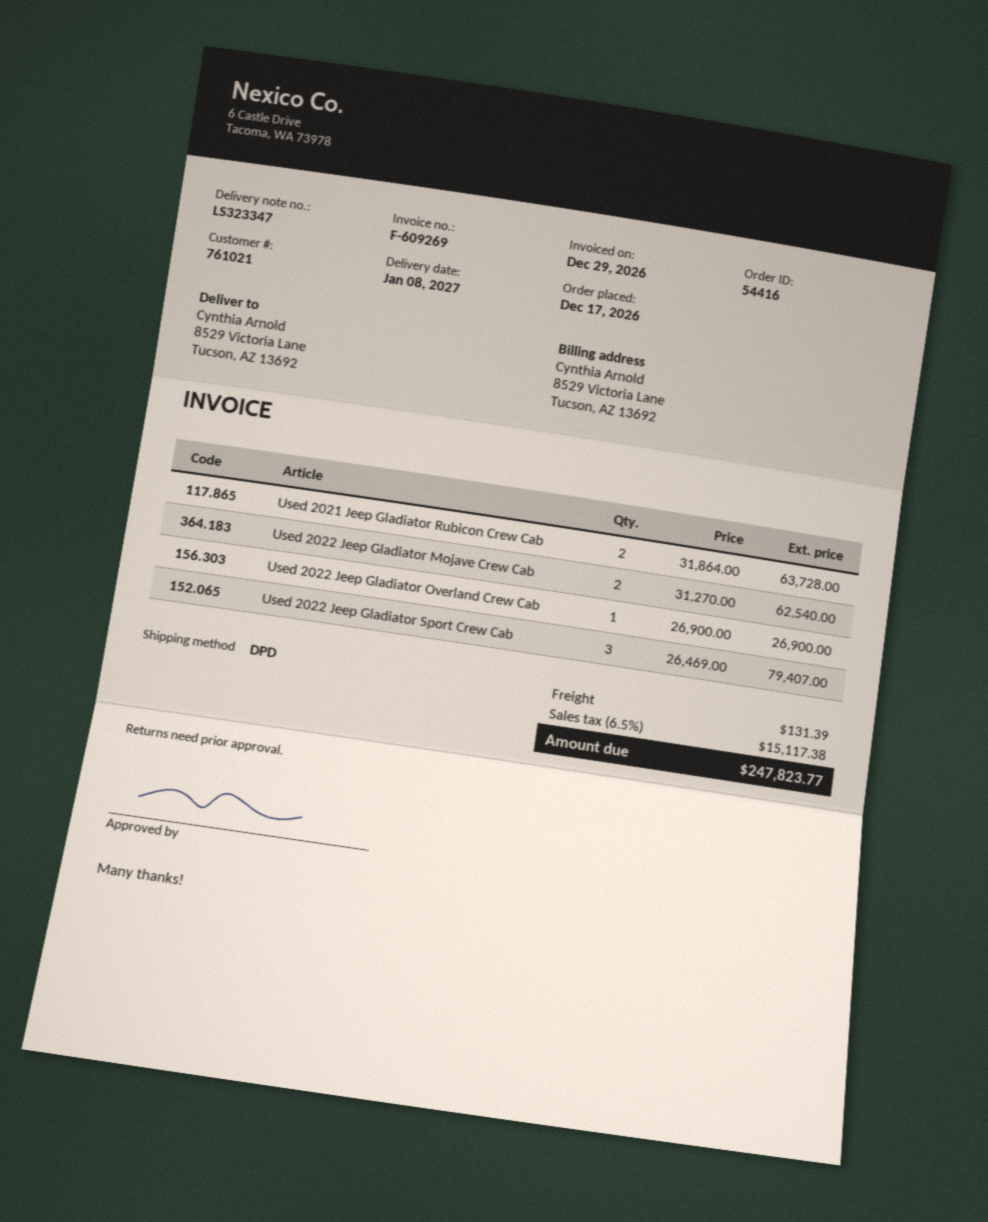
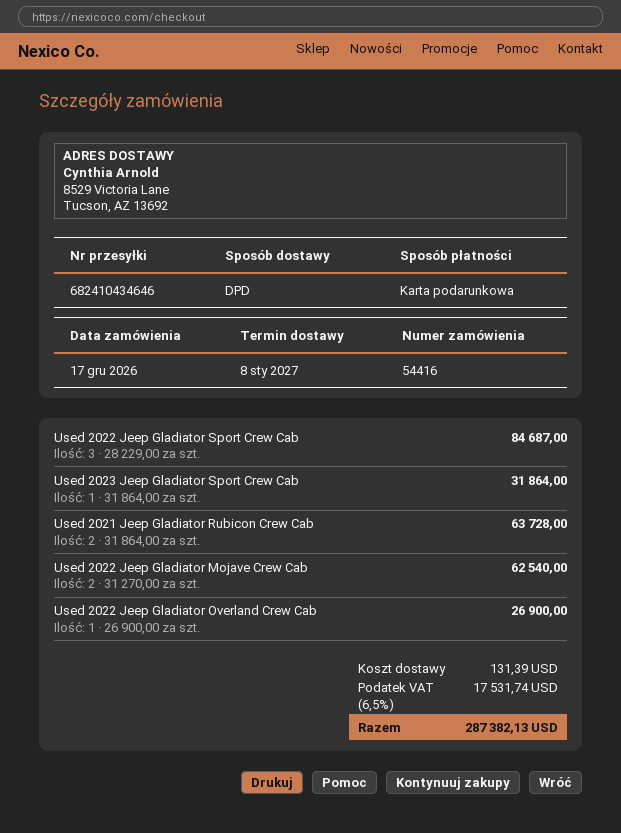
Used 2022 Jeep Gladiator Sport Crew Cab: 3 x 26469.00 = 79407.00 -> 3 x 28229.00 = 84687.00
Used 2023 Jeep Gladiator Sport Crew Cab: none -> 1 x 31864.00 = 31864.00
tax: 6.5% = 15117.38 -> 6.5% = 17531.74
total: 247823.77 -> 287382.13

